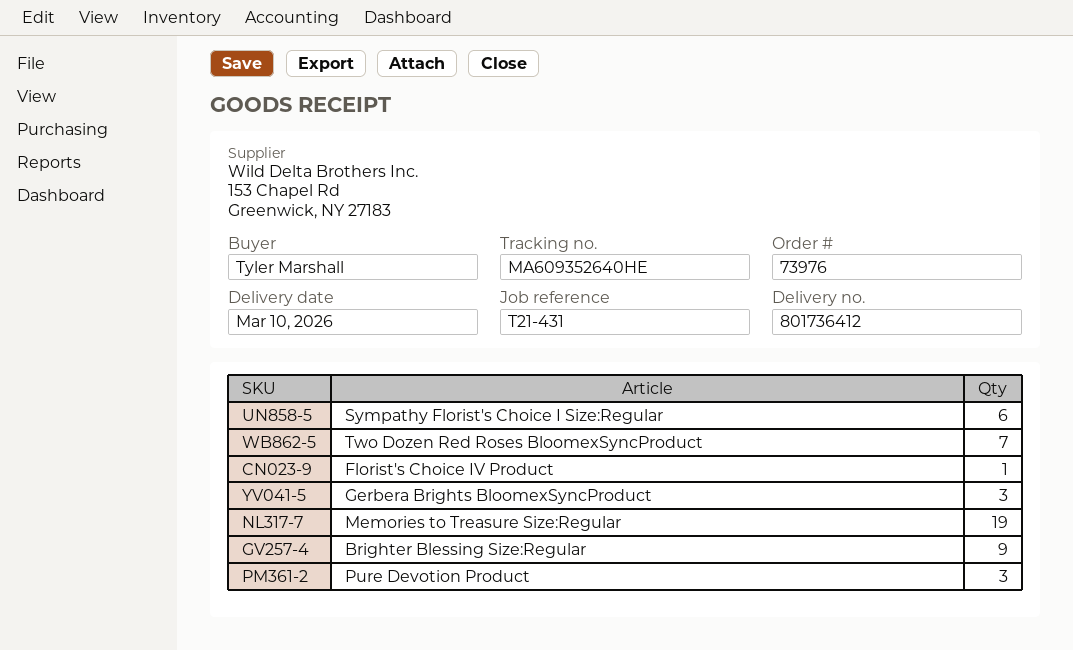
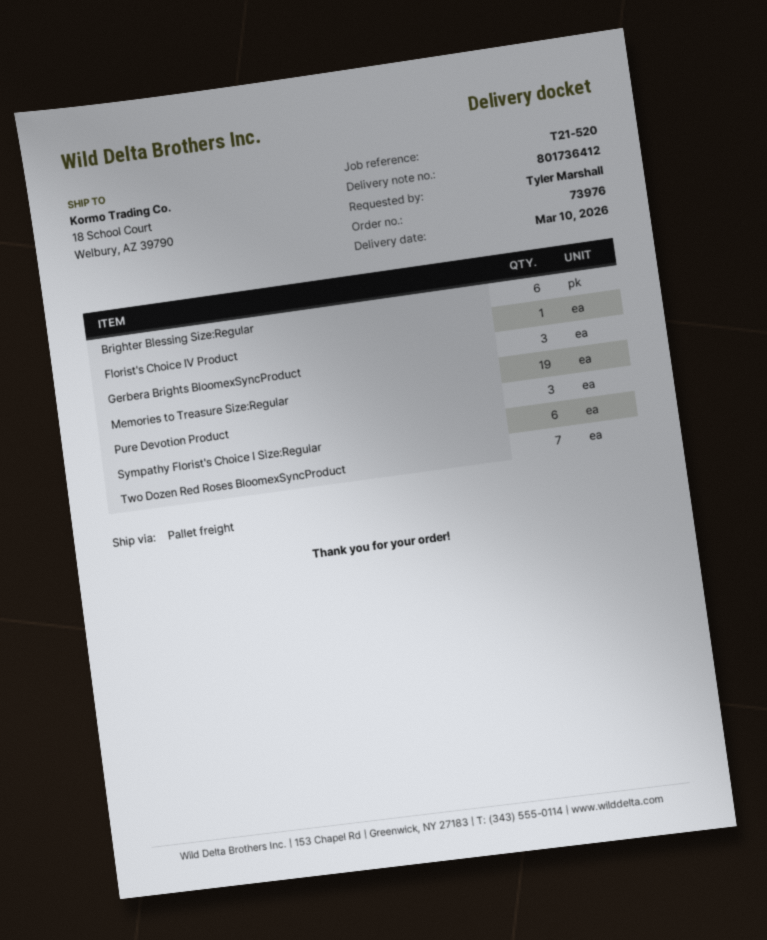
reference: T21-431 -> T21-520
Brighter Blessing Size:Regular: 9 -> 6

